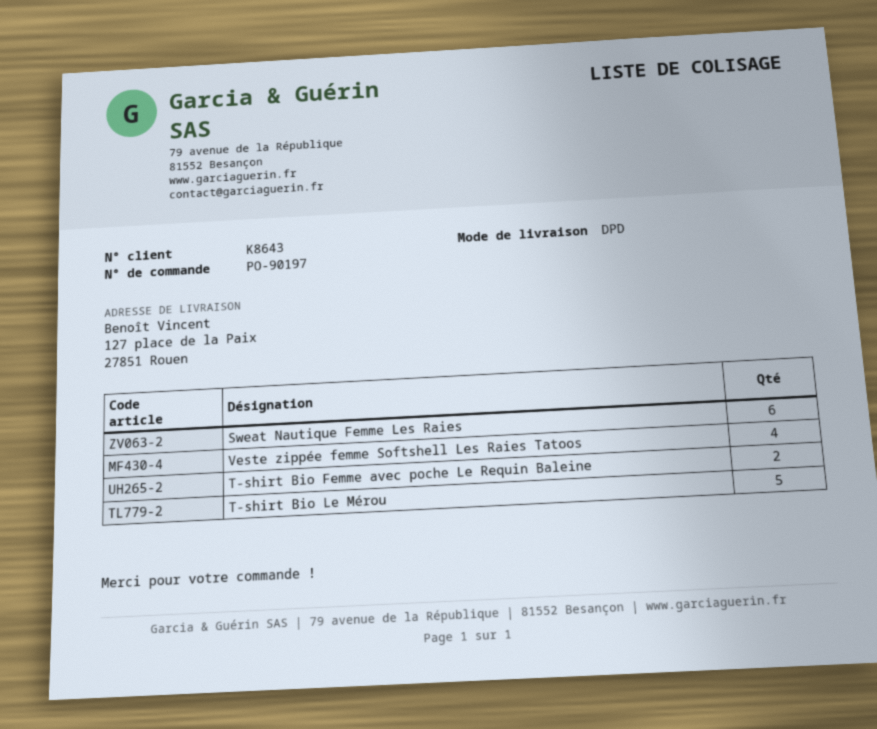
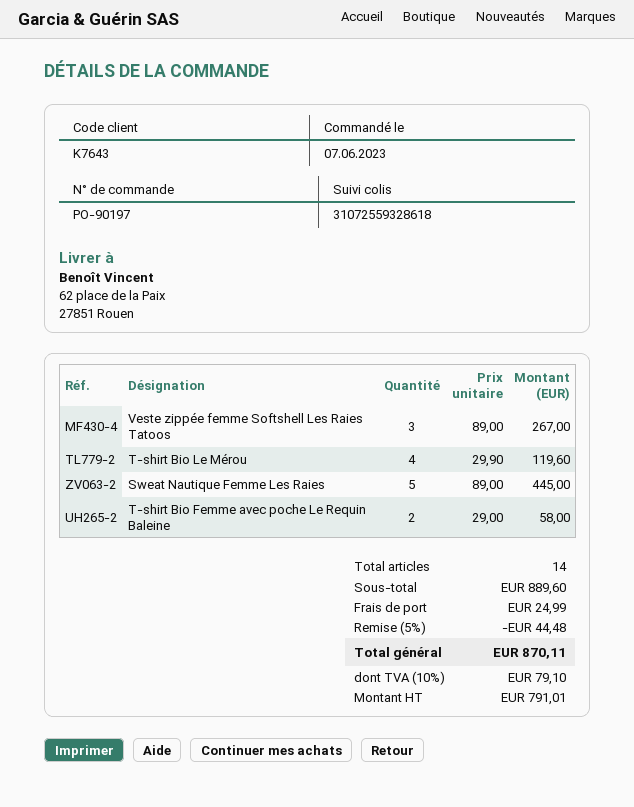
customer number: K8643 -> K7643
ship to: 127 place de la Paix, 27851 Rouen -> 62 place de la Paix, 27851 Rouen
Sweat Nautique Femme Les Raies: 6 -> 5
Veste zippée femme Softshell Les Raies Tatoos: 4 -> 3
T-shirt Bio Le Mérou: 5 -> 4

